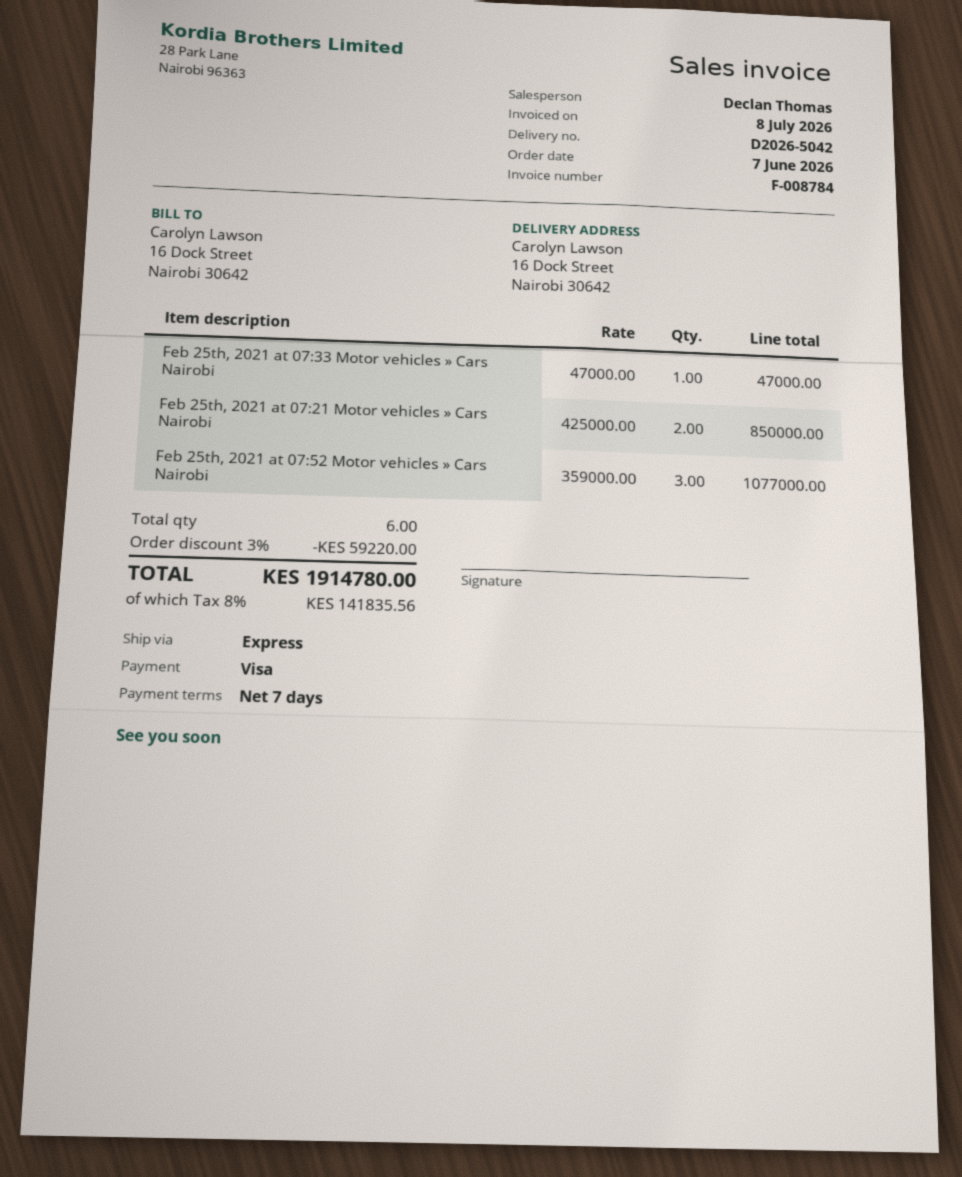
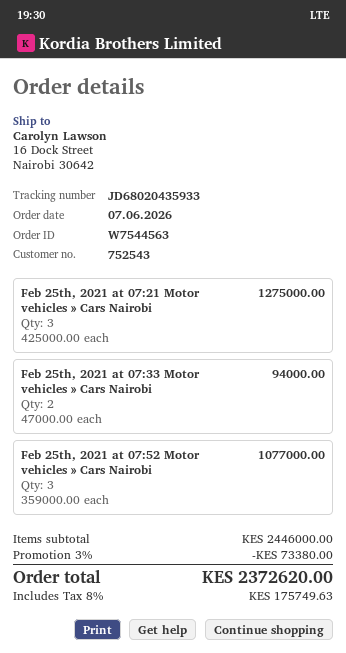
Feb 25th, 2021 at 07:33 Motor vehicles » Cars Nairobi: 1 x 47000.00 = 47000.00 -> 2 x 47000.00 = 94000.00
Feb 25th, 2021 at 07:21 Motor vehicles » Cars Nairobi: 2 x 425000.00 = 850000.00 -> 3 x 425000.00 = 1275000.00
discount: 3% = 59220.00 -> 3% = 73380.00
tax: 8% = 141835.56 -> 8% = 175749.63
total: 1914780.00 -> 2372620.00

